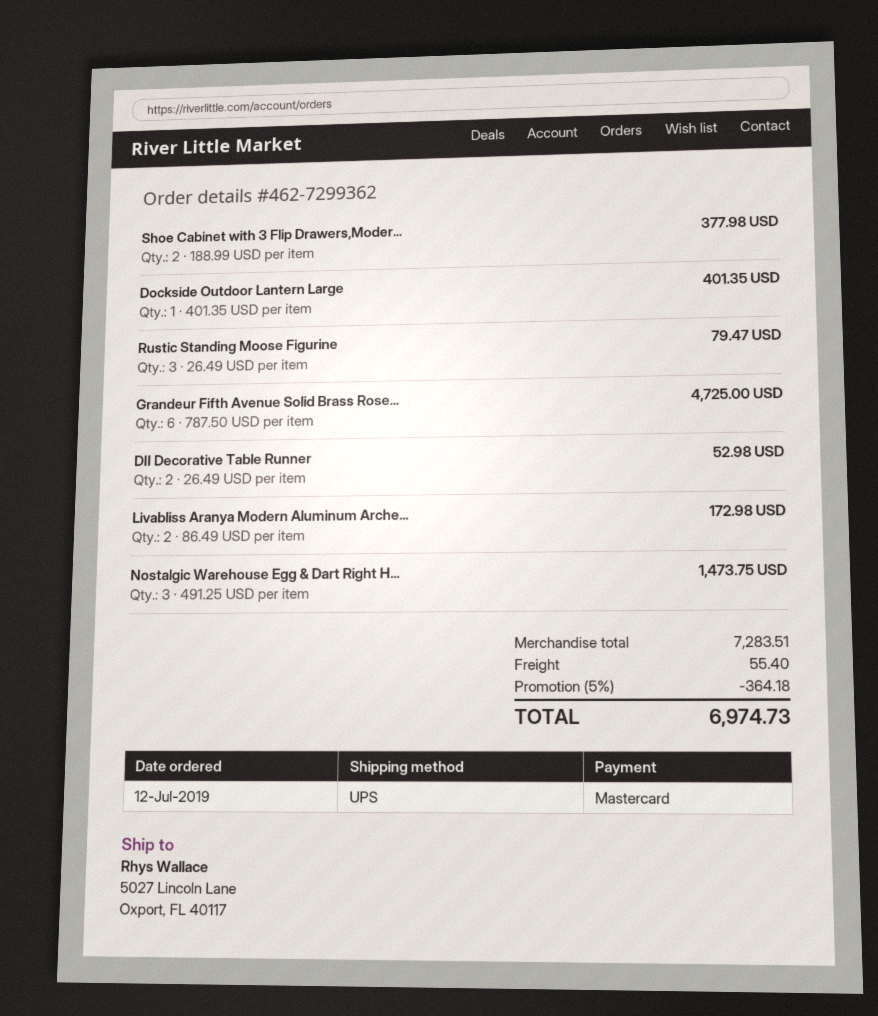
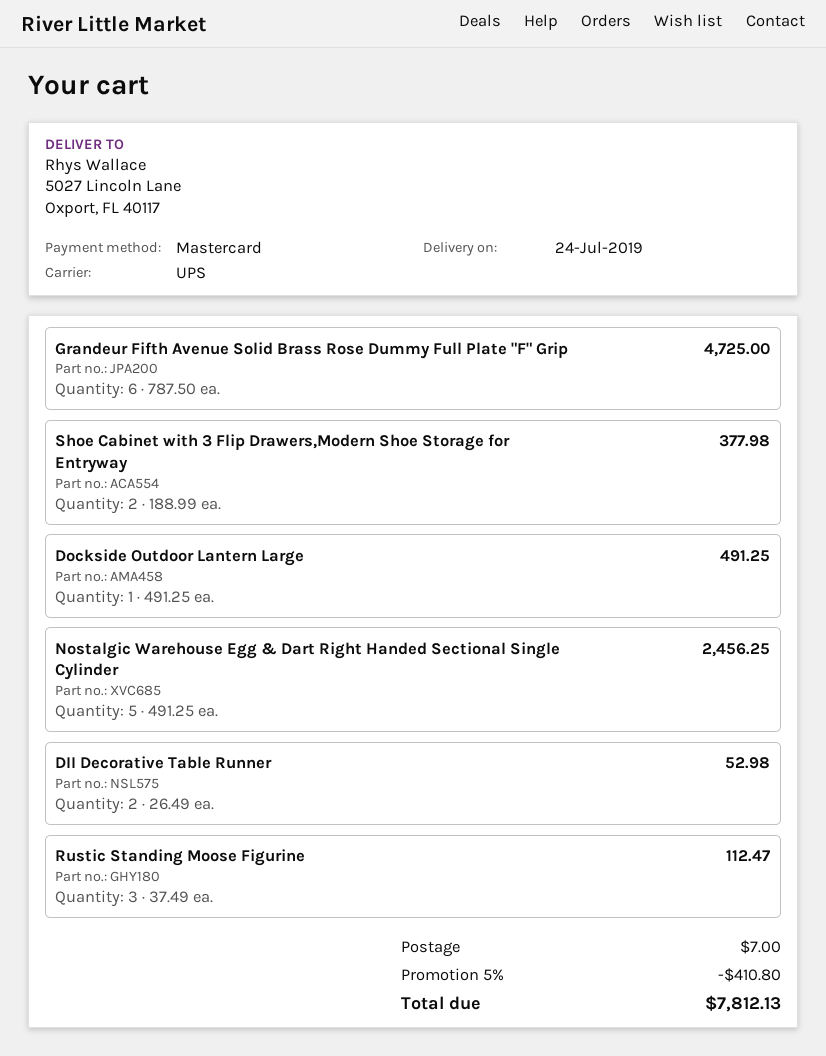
Dockside Outdoor Lantern Large: 1 x 401.35 = 401.35 -> 1 x 491.25 = 491.25
Rustic Standing Moose Figurine: 3 x 26.49 = 79.47 -> 3 x 37.49 = 112.47
Livabliss Aranya Modern Aluminum Arche...: 2 x 86.49 = 172.98 -> none
Nostalgic Warehouse Egg & Dart Right H...: 3 x 491.25 = 1473.75 -> 5 x 491.25 = 2456.25
discount: 5% = 364.18 -> 5% = 410.80
shipping: 55.40 -> 7.00
total: 6974.73 -> 7812.13

